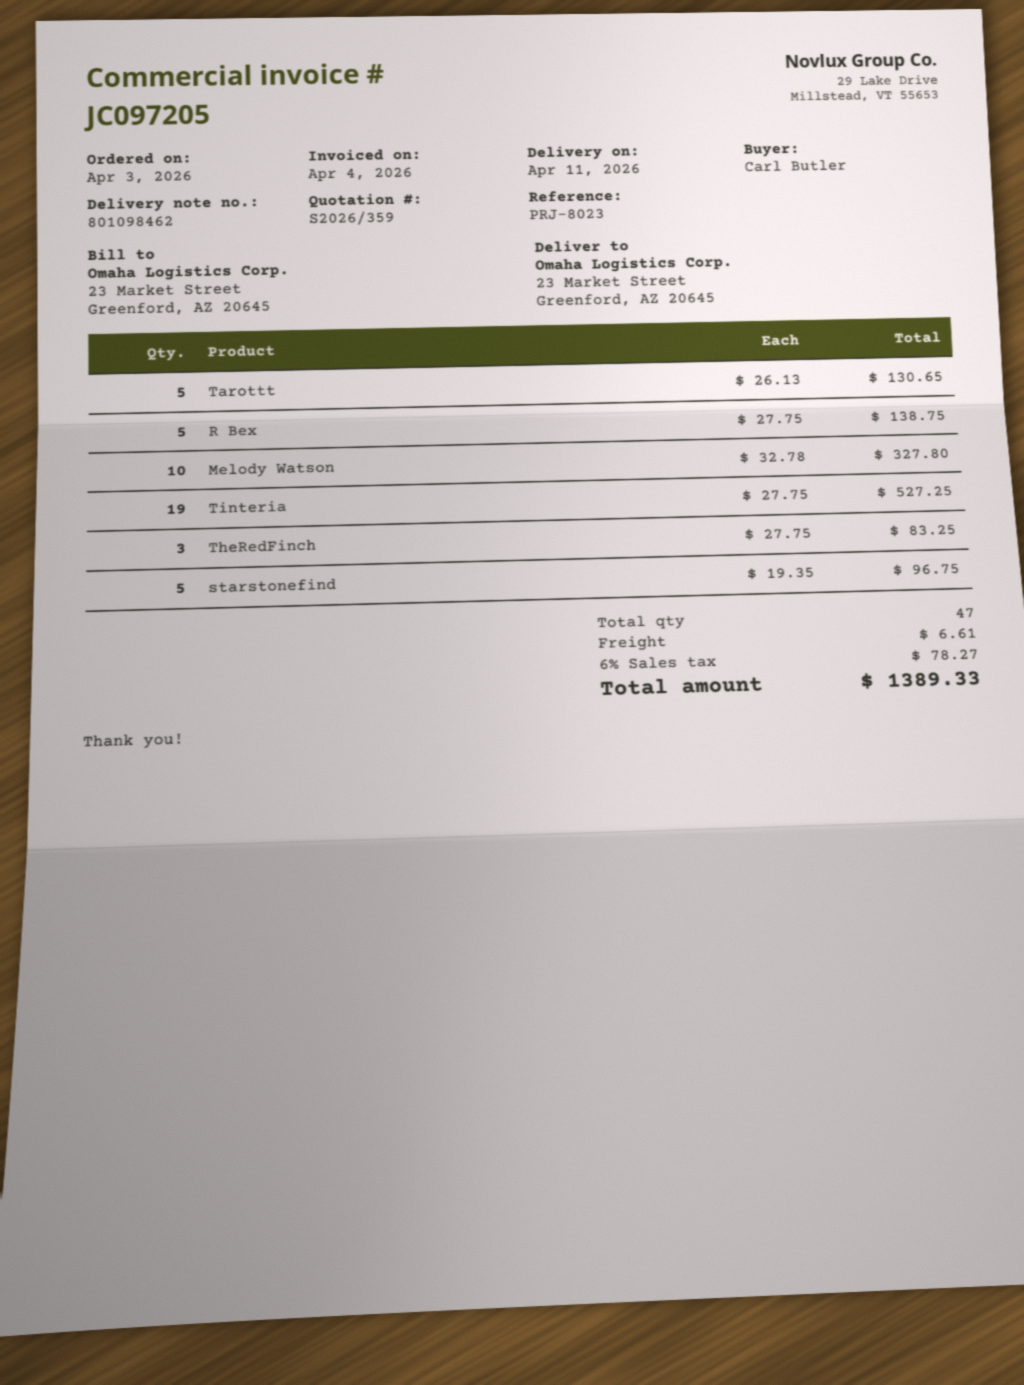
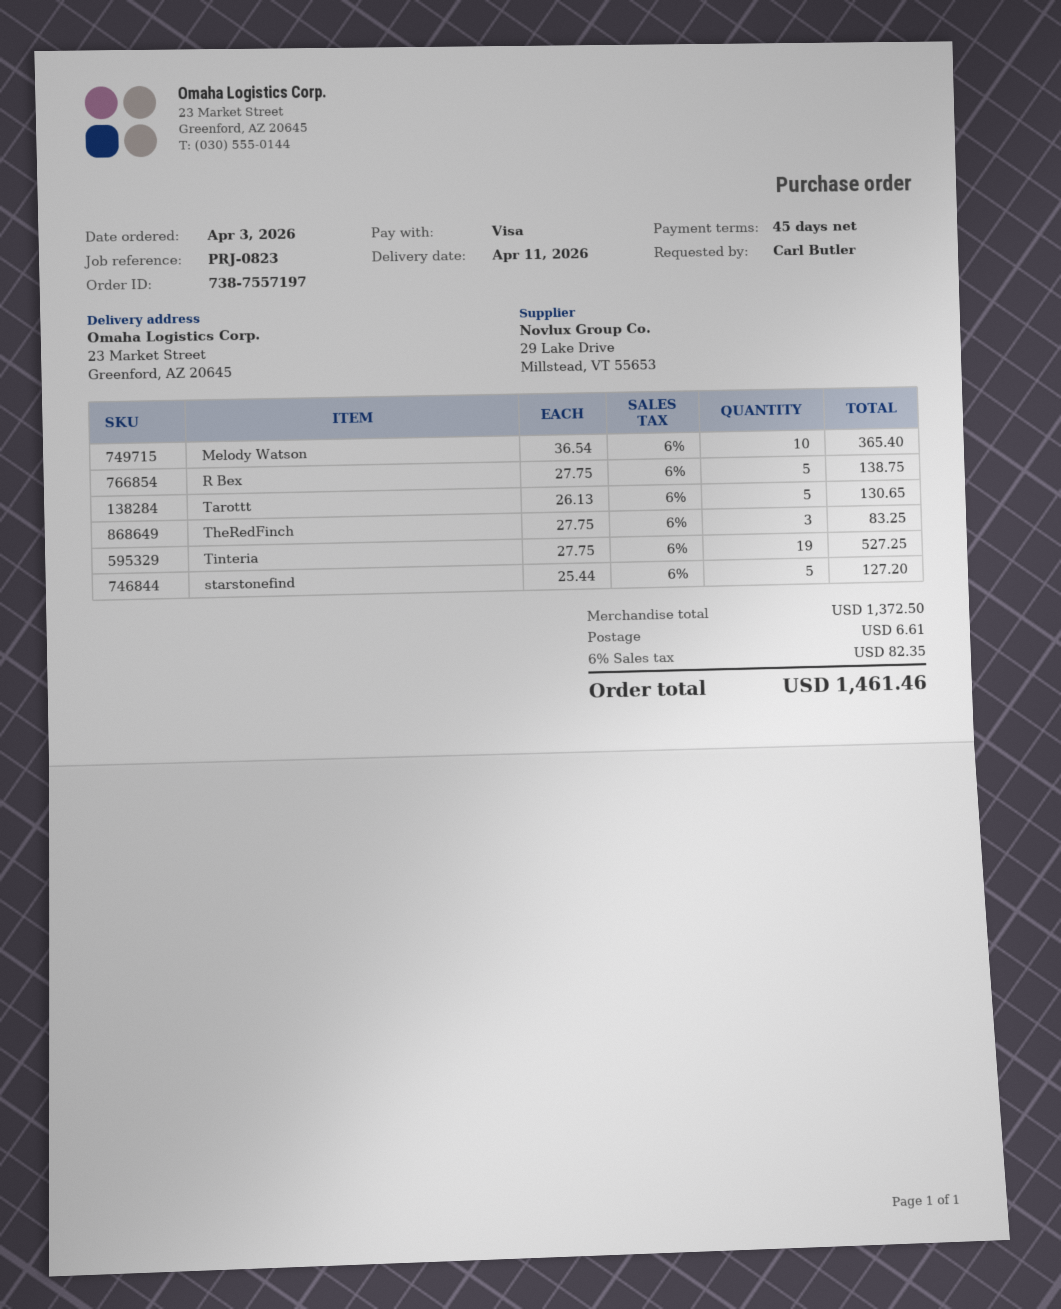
reference: PRJ-8023 -> PRJ-0823
Melody Watson: 10 x 32.78 = 327.80 -> 10 x 36.54 = 365.40
starstonefind: 5 x 19.35 = 96.75 -> 5 x 25.44 = 127.20
tax: 6% = 78.27 -> 6% = 82.35
total: 1389.33 -> 1461.46

